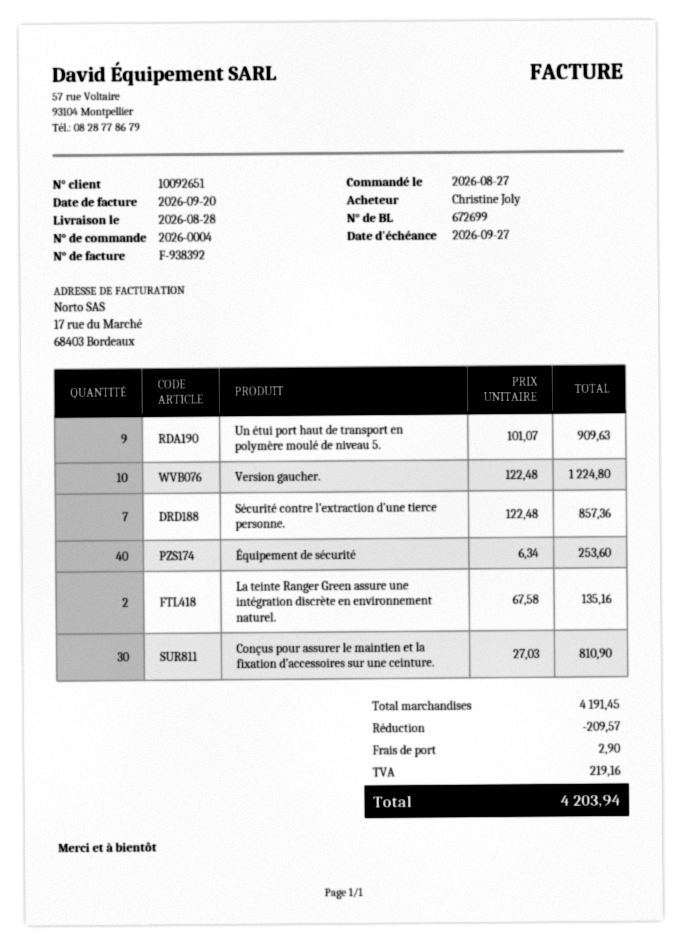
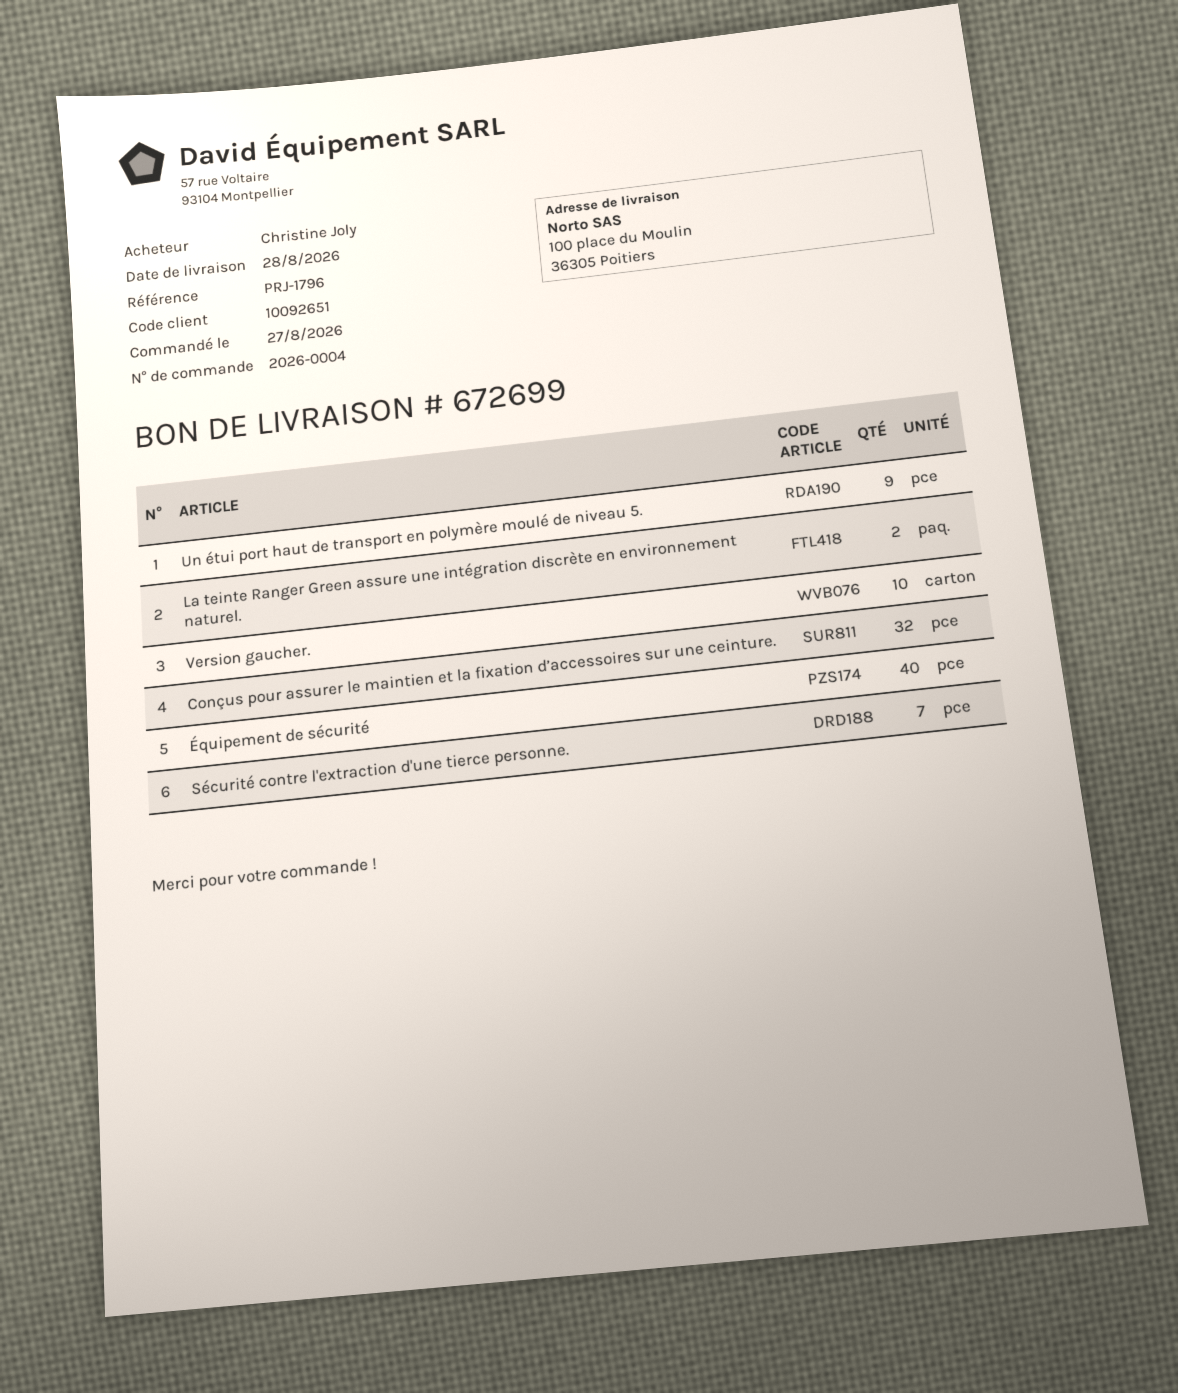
Conçus pour assurer le maintien et la fixation d’accessoires sur une ceinture.: 30 -> 32

